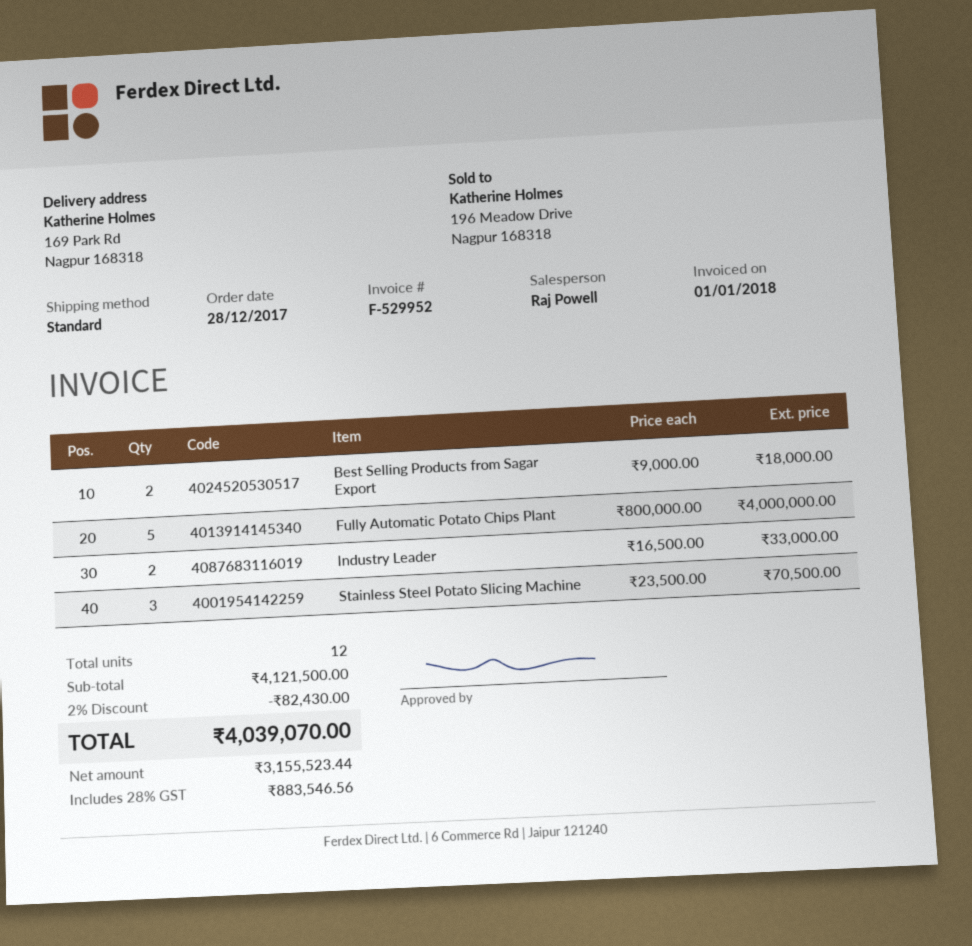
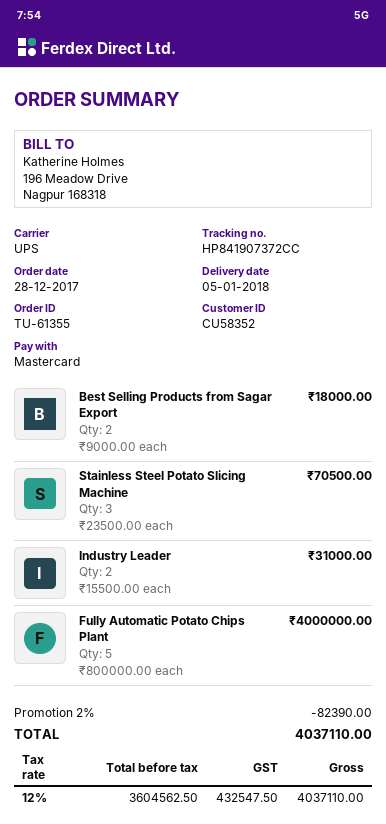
shipping method: standard -> UPS
Industry Leader: 2 x 16500.00 = 33000.00 -> 2 x 15500.00 = 31000.00
discount: 2% = 82430.00 -> 2% = 82390.00
net: 3155523.44 -> 3604562.50
tax: 28% = 883546.56 -> 12% = 432547.50
total: 4039070.00 -> 4037110.00

